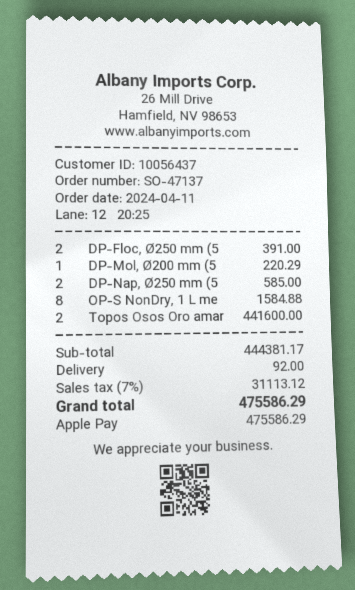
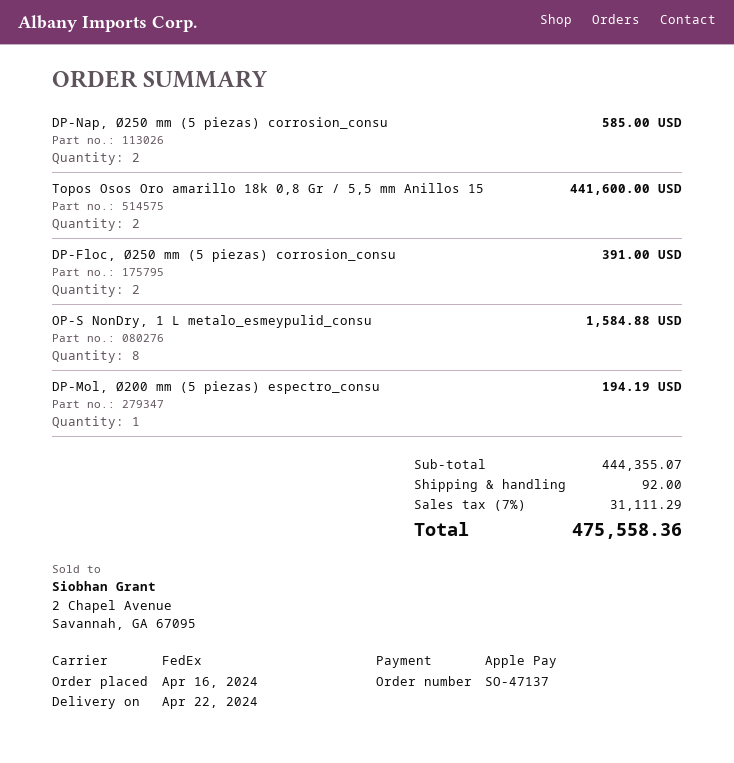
order date: 2024-04-11 -> 2024-04-16
DP-Mol, Ø200 mm (5: 1 for 220.29 -> 1 for 194.19
subtotal: 444381.17 -> 444355.07
tax: 7% = 31113.12 -> 7% = 31111.29
total: 475586.29 -> 475558.36

